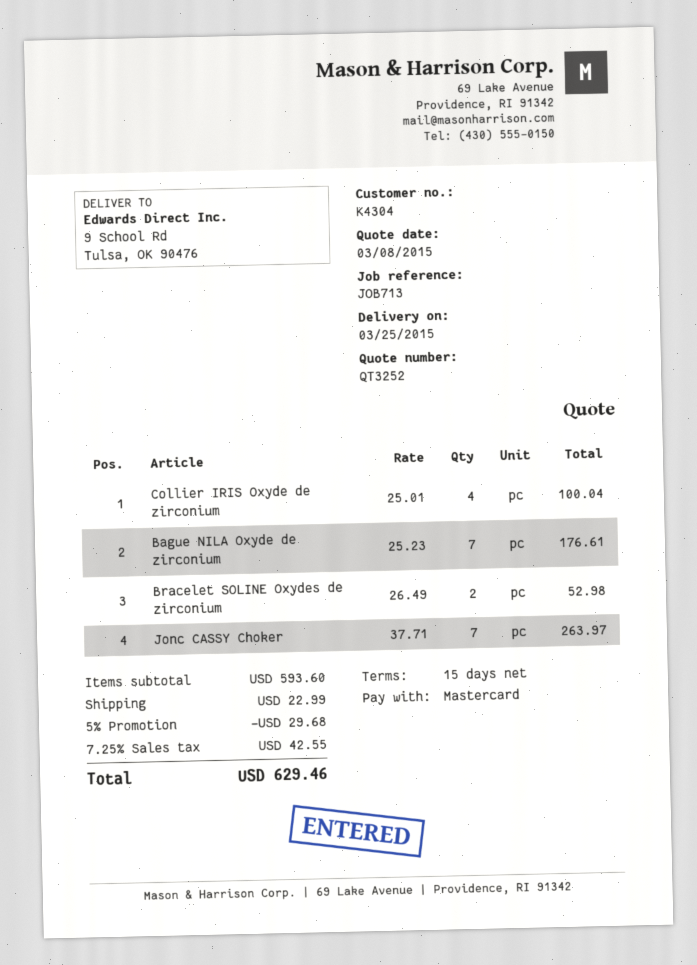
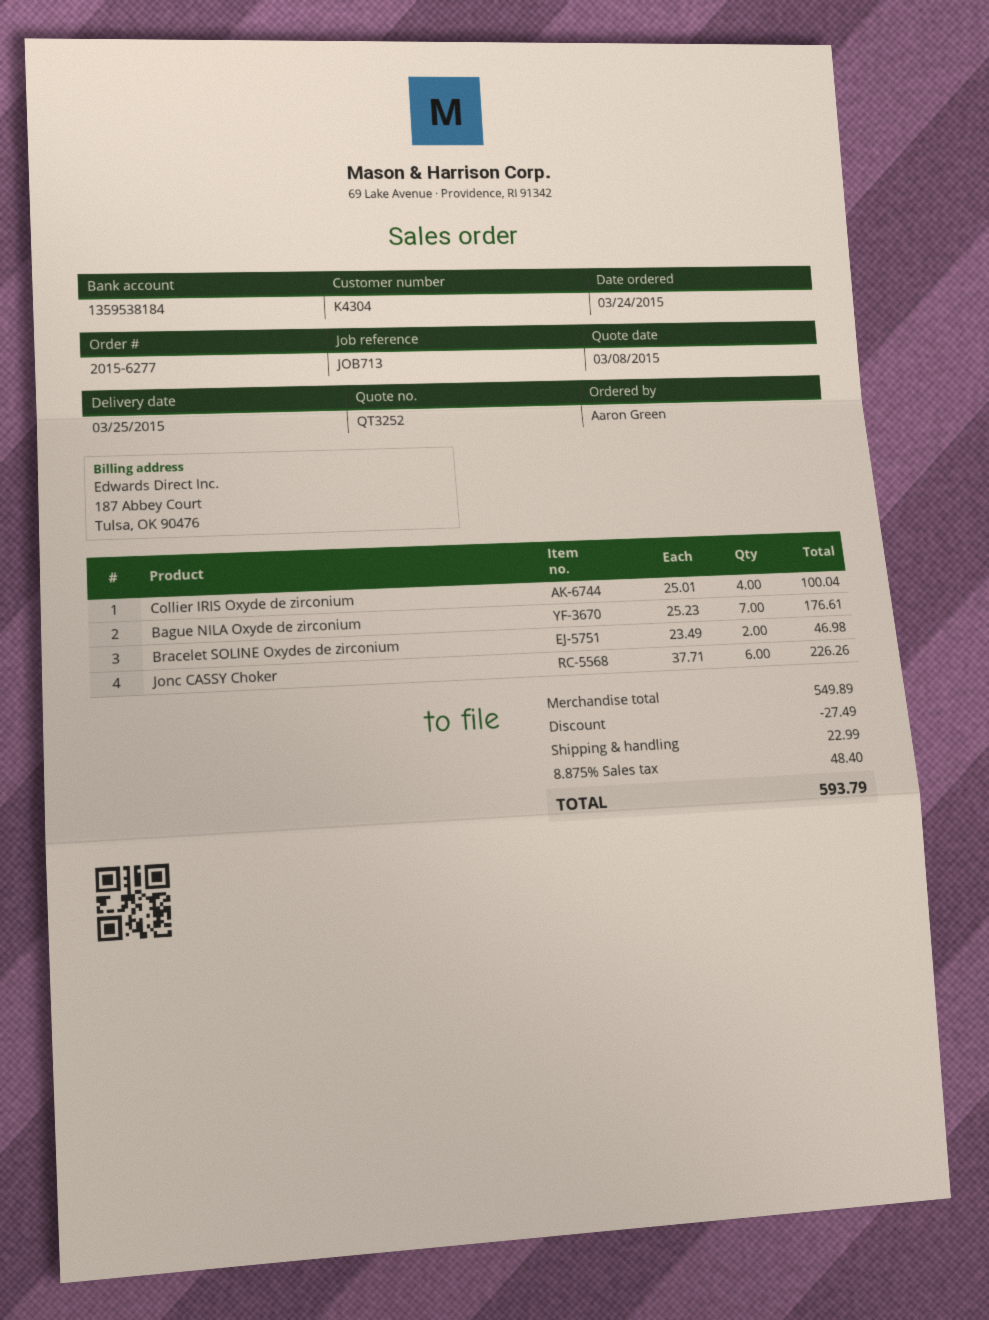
Bracelet SOLINE Oxydes de zirconium: 2 x 26.49 = 52.98 -> 2 x 23.49 = 46.98
Jonc CASSY Choker: 7 x 37.71 = 263.97 -> 6 x 37.71 = 226.26
subtotal: 593.60 -> 549.89
discount: 29.68 -> 27.49
tax: 7.25% = 42.55 -> 8.875% = 48.40
total: 629.46 -> 593.79

